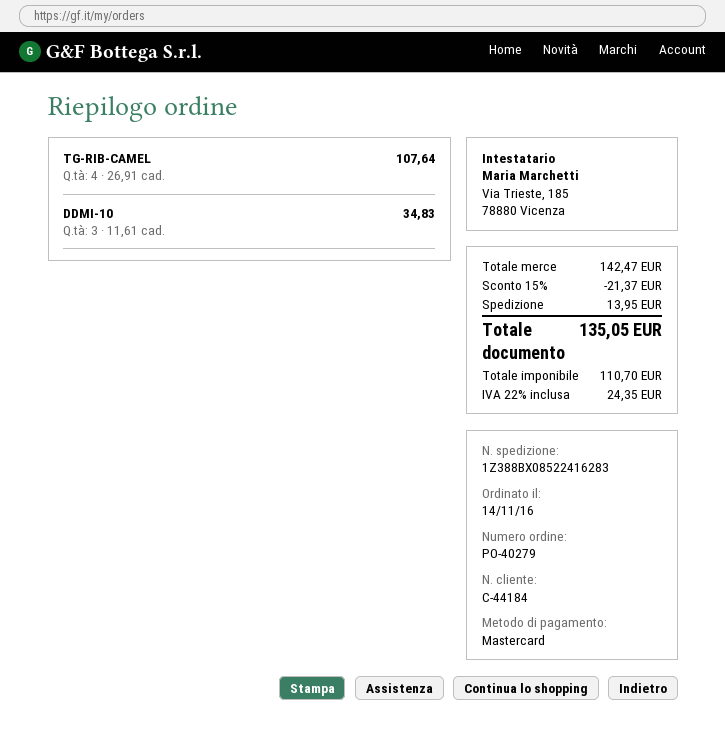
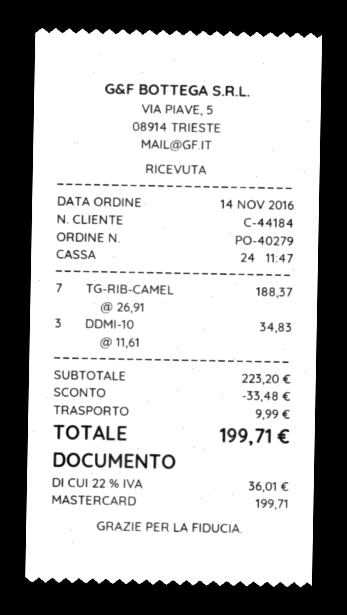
TG-RIB-CAMEL: 4 x 26.91 = 107.64 -> 7 x 26.91 = 188.37
subtotal: 142.47 -> 223.20
discount: 21.37 -> 33.48
shipping: 13.95 -> 9.99
tax: 22% = 24.35 -> 22% = 36.01
total: 135.05 -> 199.71

